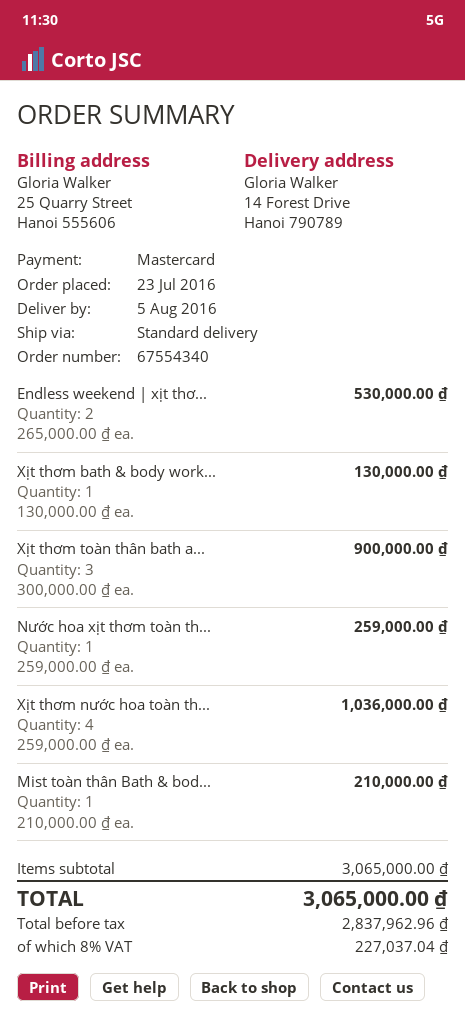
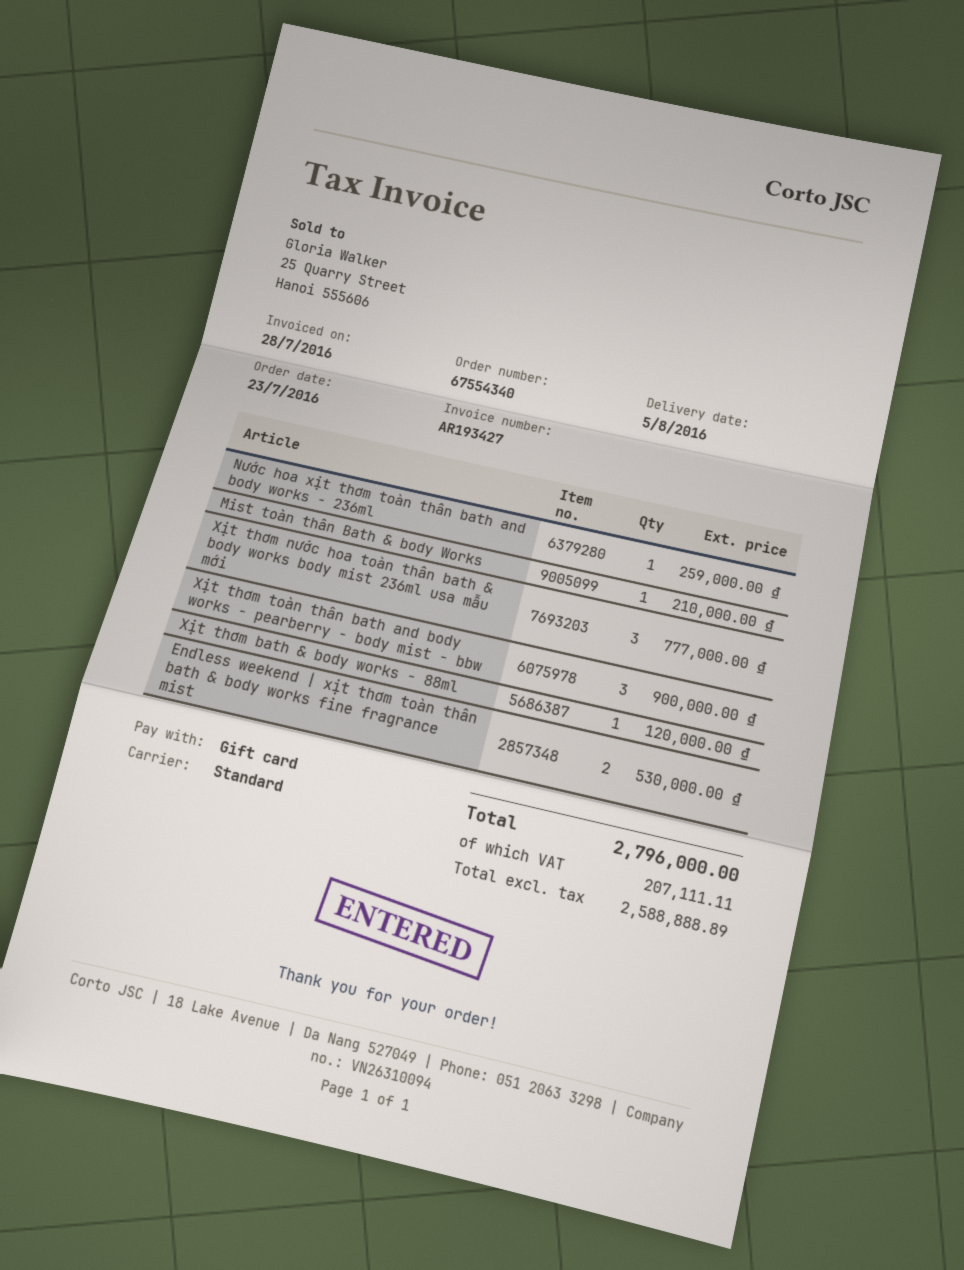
payment method: Mastercard -> gift card
Xịt thơm bath & body work...: 1 for 130000.00 -> 1 for 120000.00
Xịt thơm nước hoa toàn th...: 4 for 1036000.00 -> 3 for 777000.00
net: 2837962.96 -> 2588888.89
tax: 227037.04 -> 207111.11
total: 3065000.00 -> 2796000.00

